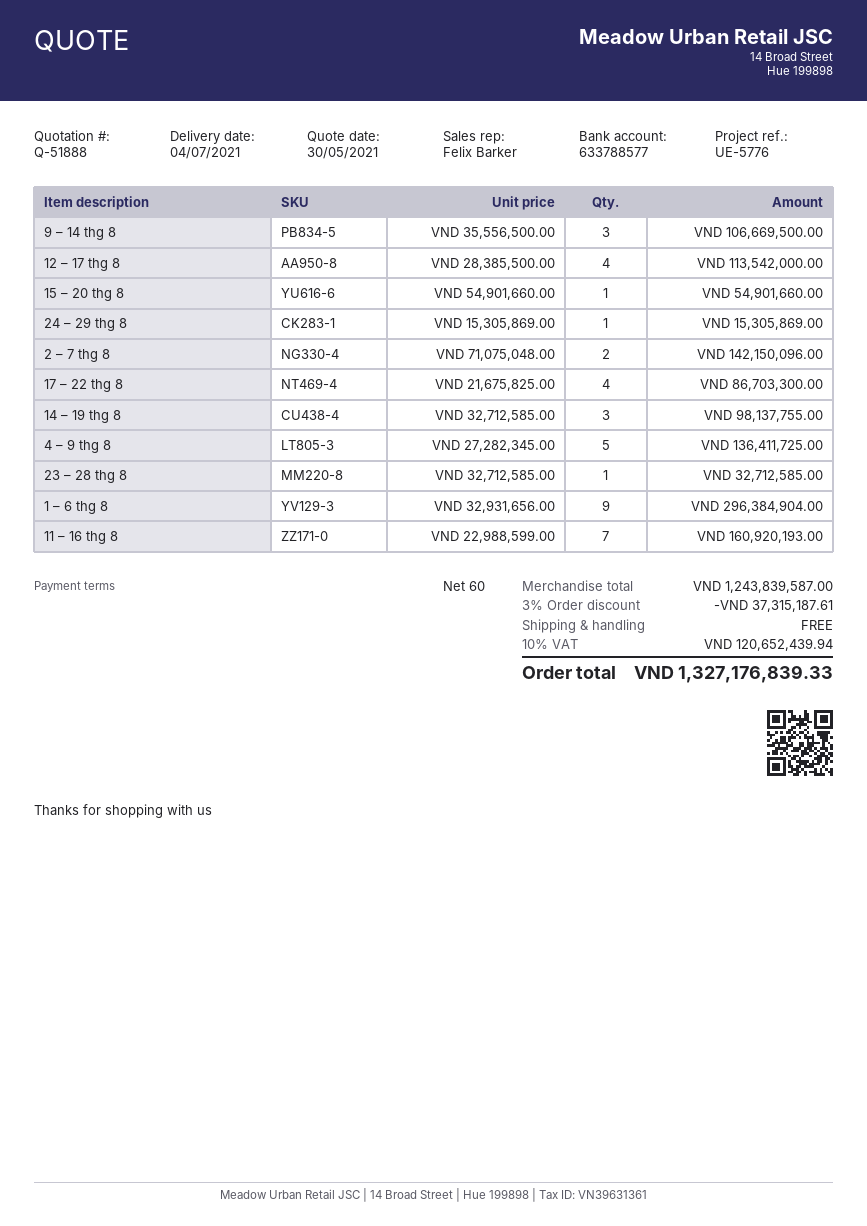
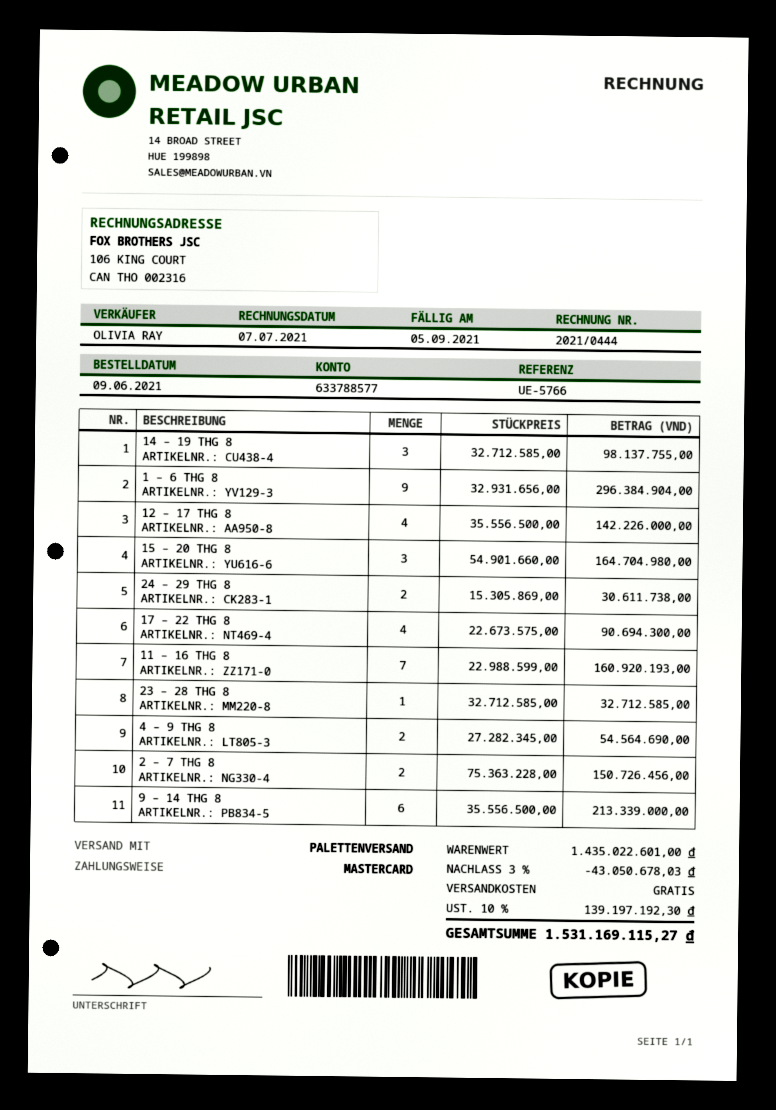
reference: UE-5776 -> UE-5766
sales rep: Felix Barker -> OLIVIA RAY
9 – 14 thg 8: 3 x 35556500.00 = 106669500.00 -> 6 x 35556500.00 = 213339000.00
12 – 17 thg 8: 4 x 28385500.00 = 113542000.00 -> 4 x 35556500.00 = 142226000.00
15 – 20 thg 8: 1 x 54901660.00 = 54901660.00 -> 3 x 54901660.00 = 164704980.00
24 – 29 thg 8: 1 x 15305869.00 = 15305869.00 -> 2 x 15305869.00 = 30611738.00
2 – 7 thg 8: 2 x 71075048.00 = 142150096.00 -> 2 x 75363228.00 = 150726456.00
17 – 22 thg 8: 4 x 21675825.00 = 86703300.00 -> 4 x 22673575.00 = 90694300.00
4 – 9 thg 8: 5 x 27282345.00 = 136411725.00 -> 2 x 27282345.00 = 54564690.00
subtotal: 1243839587.00 -> 1435022601.00
discount: 3% = 37315187.61 -> 3% = 43050678.03
tax: 10% = 120652439.94 -> 10% = 139197192.30
total: 1327176839.33 -> 1531169115.27

